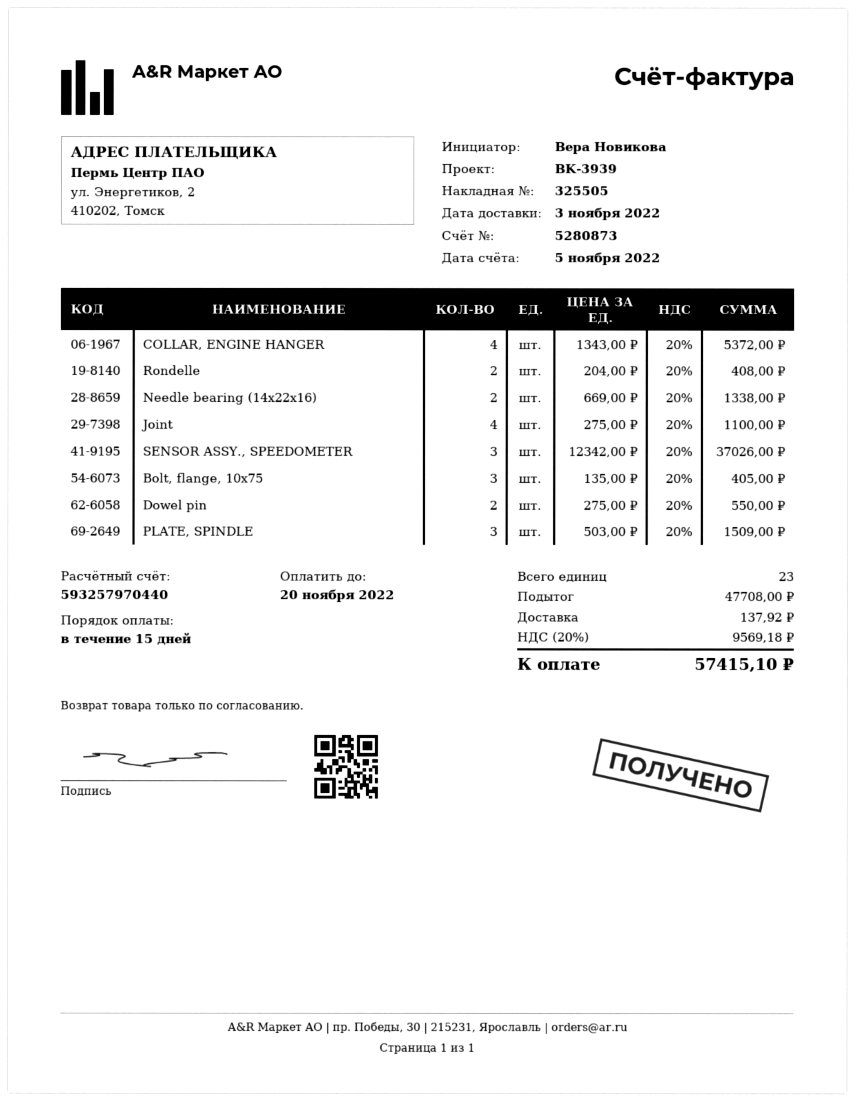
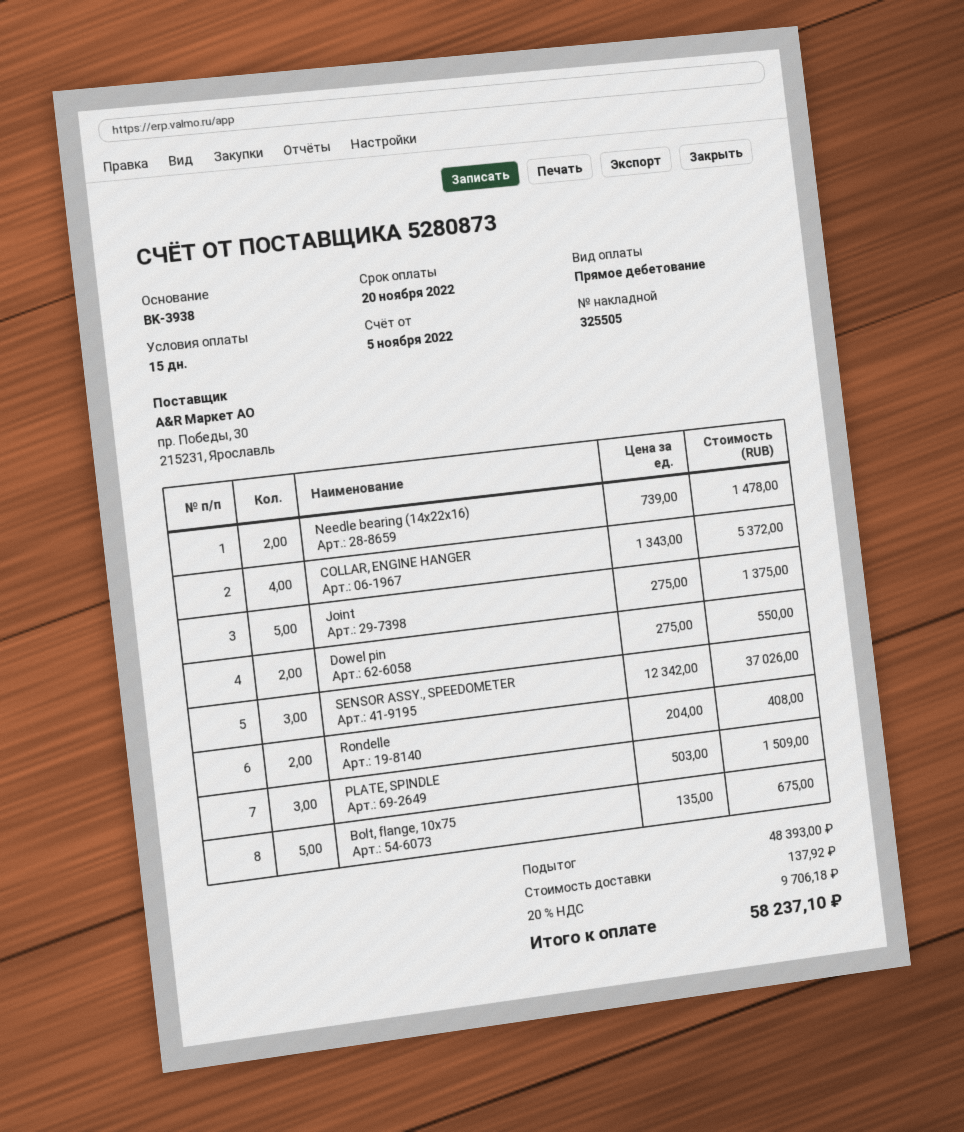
reference: BK-3939 -> BK-3938
Needle bearing (14x22x16): 2 x 669.00 = 1338.00 -> 2 x 739.00 = 1478.00
Joint: 4 x 275.00 = 1100.00 -> 5 x 275.00 = 1375.00
Bolt, flange, 10x75: 3 x 135.00 = 405.00 -> 5 x 135.00 = 675.00
subtotal: 47708.00 -> 48393.00
tax: 20% = 9569.18 -> 20% = 9706.18
total: 57415.10 -> 58237.10

